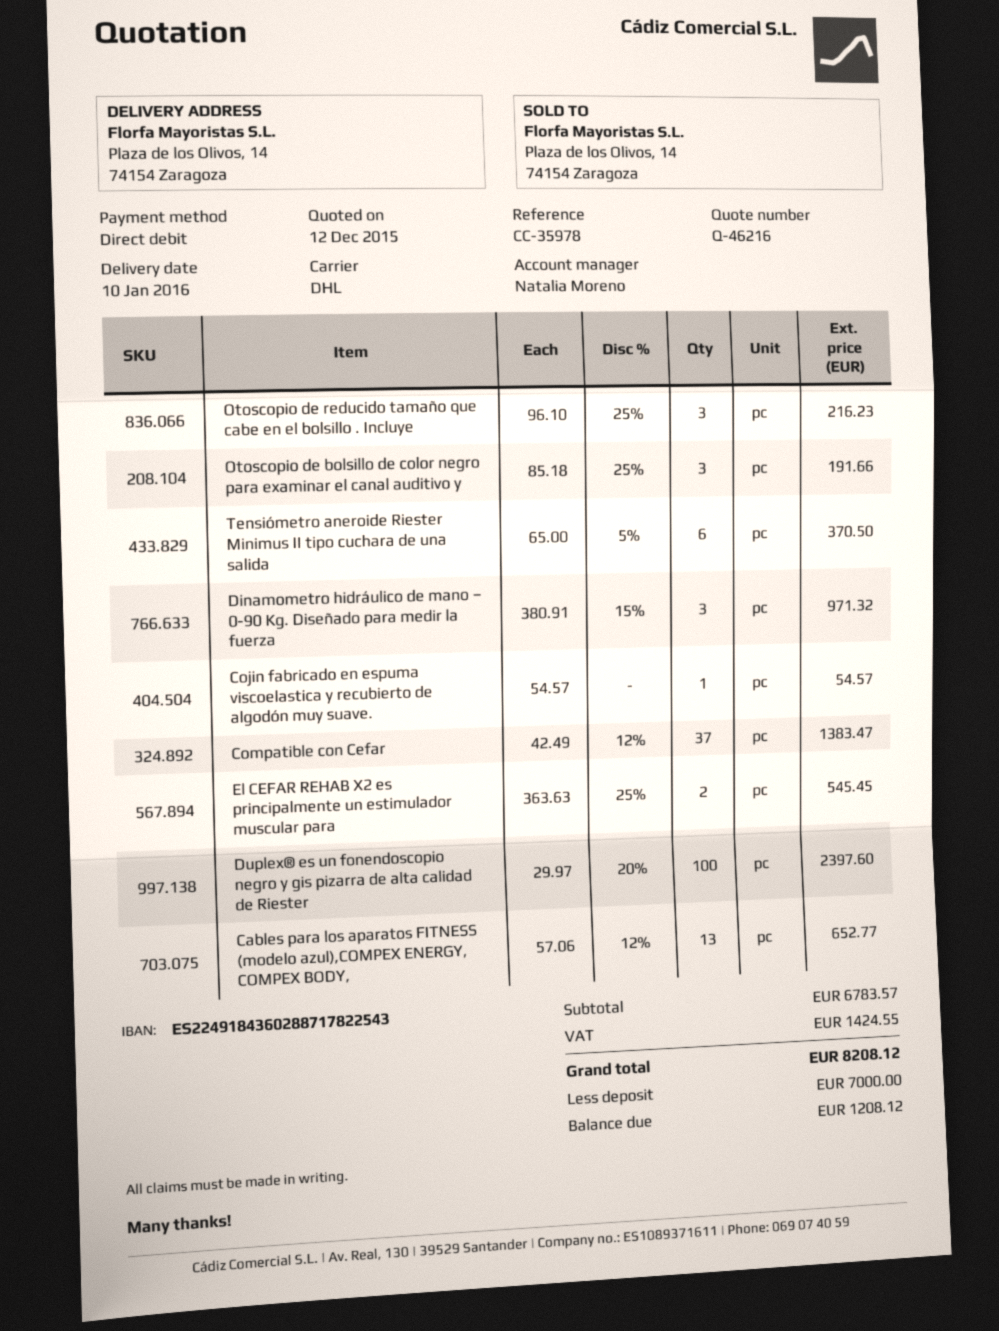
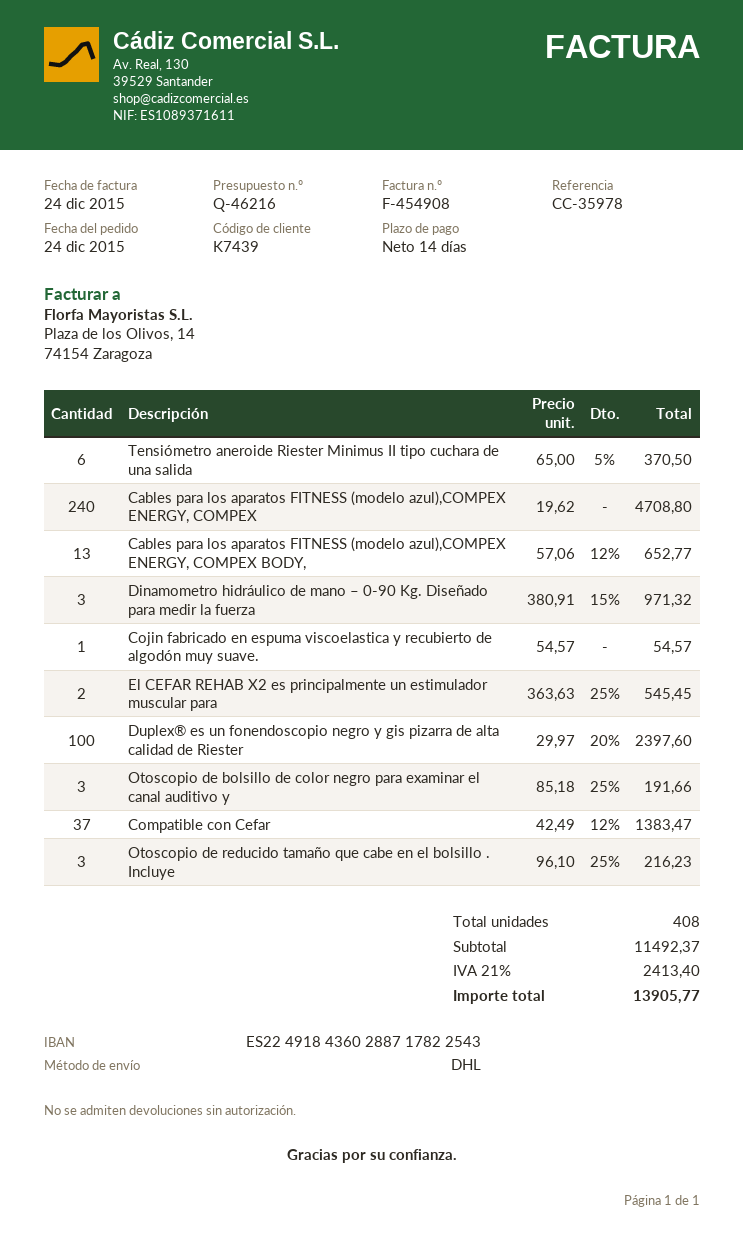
Cables para los aparatos FITNESS (modelo azul),COMPEX ENERGY, COMPEX: none -> 240 x 19.62 = 4708.80
subtotal: 6783.57 -> 11492.37
tax: 1424.55 -> 2413.40
total: 8208.12 -> 13905.77

